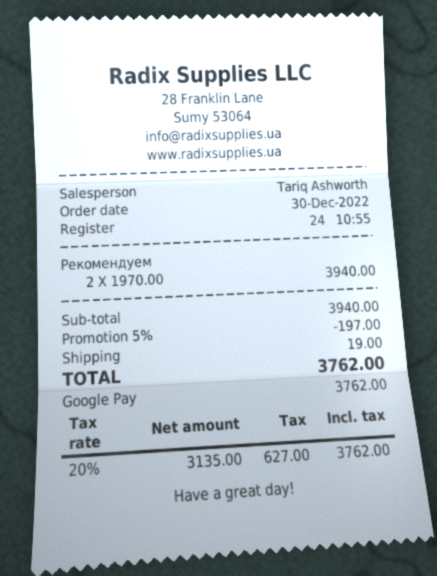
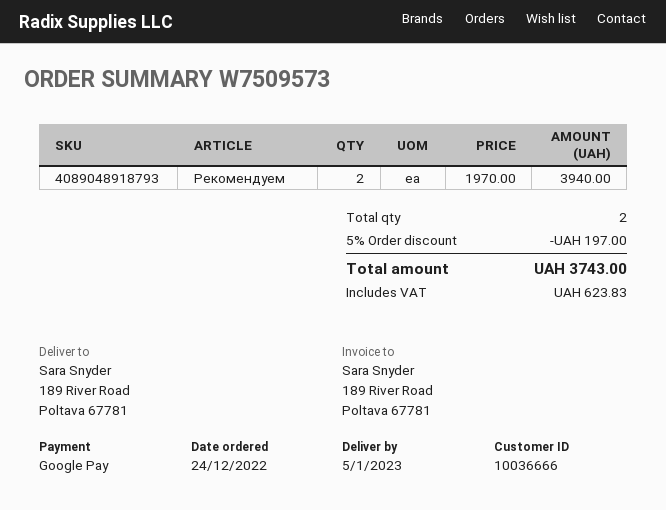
order date: 2022-12-30 -> 2022-12-24
shipping: 19.00 -> none
tax: 627.00 -> 623.83
total: 3762.00 -> 3743.00

